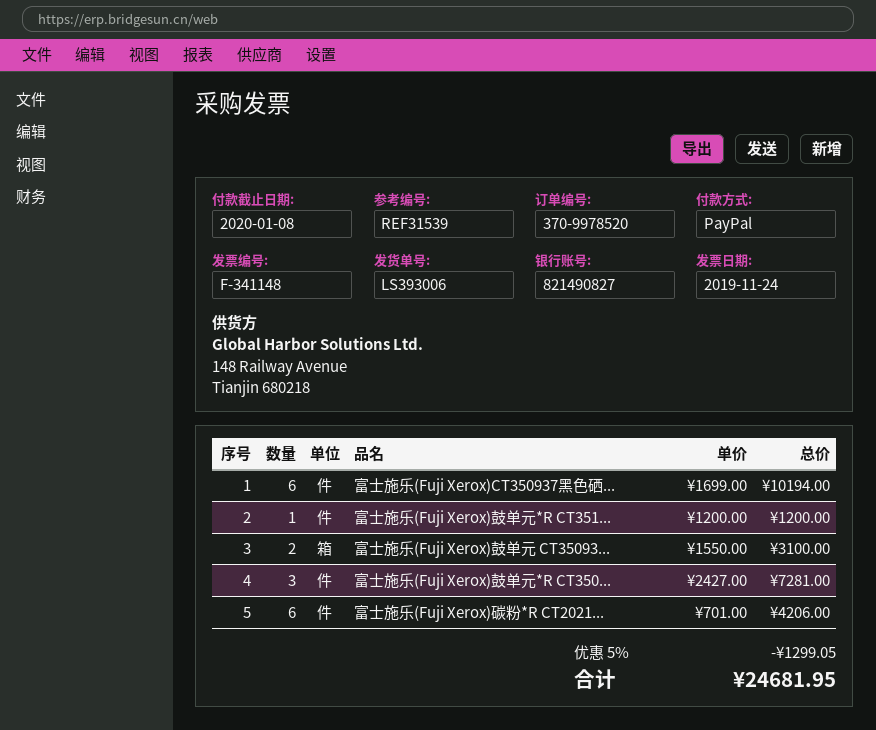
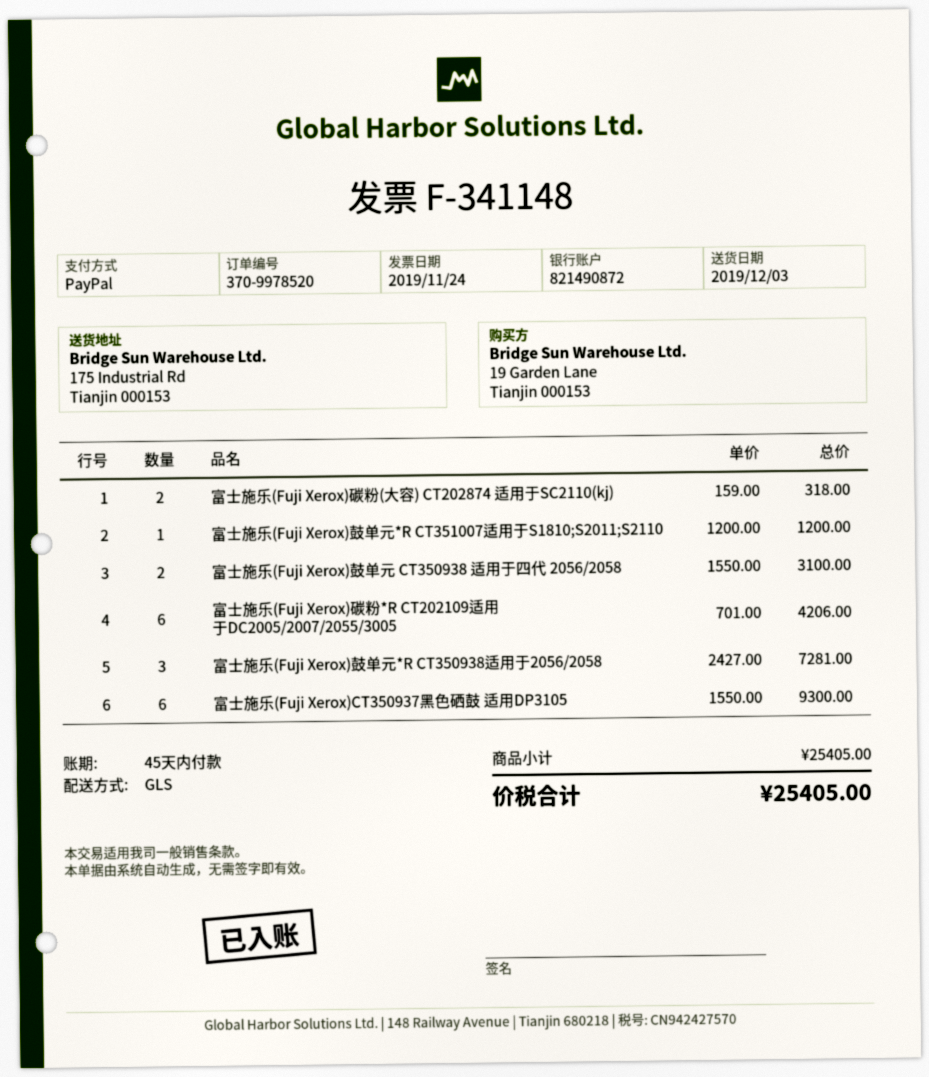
bank account: 821490827 -> 821490872
富士施乐(Fuji Xerox)CT350937黑色硒...: 6 x 1699.00 = 10194.00 -> 6 x 1550.00 = 9300.00
富士施乐(Fuji Xerox)碳粉(大容) CT202874 适用于SC2110(kj): none -> 2 x 159.00 = 318.00
discount: 5% = 1299.05 -> none
total: 24681.95 -> 25405.00

